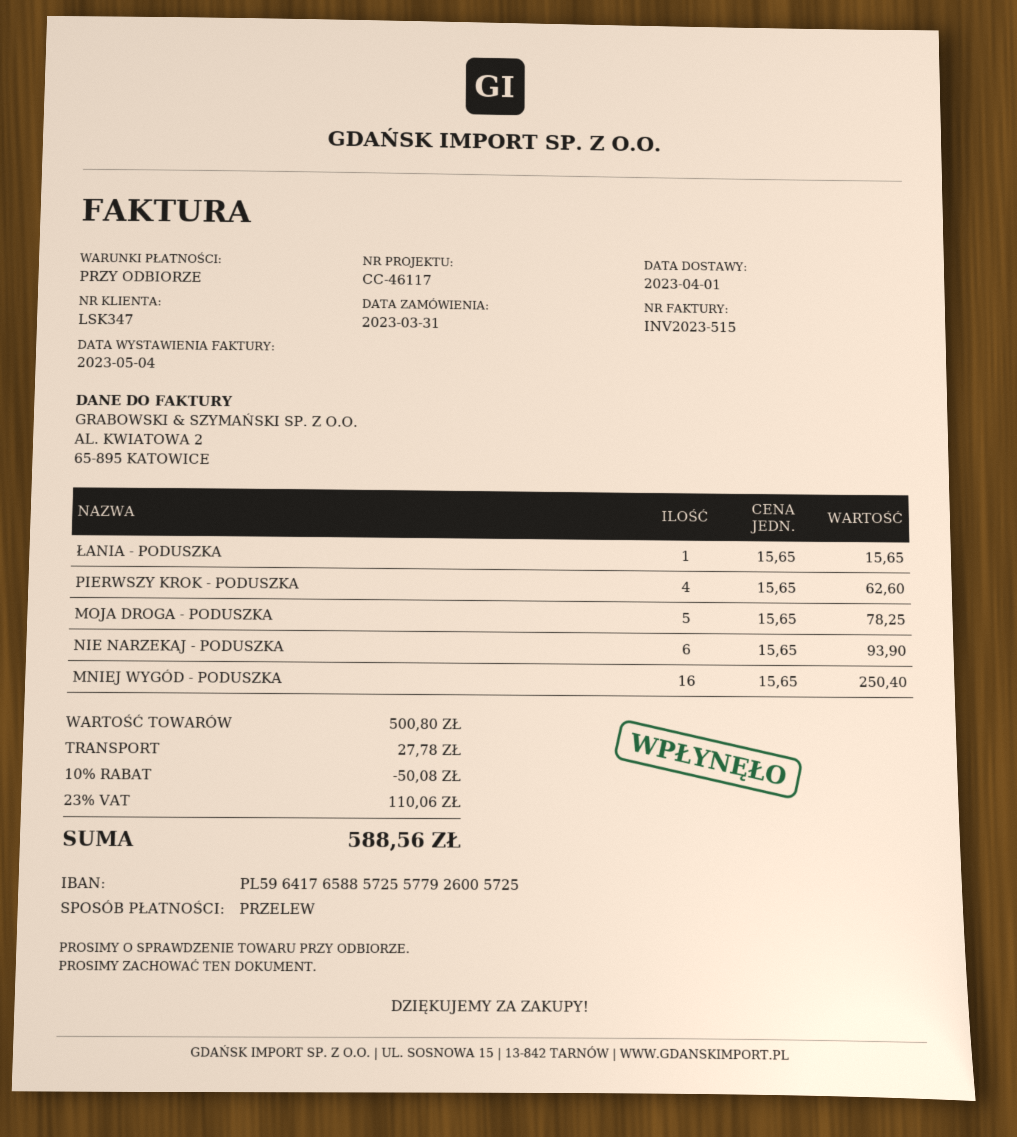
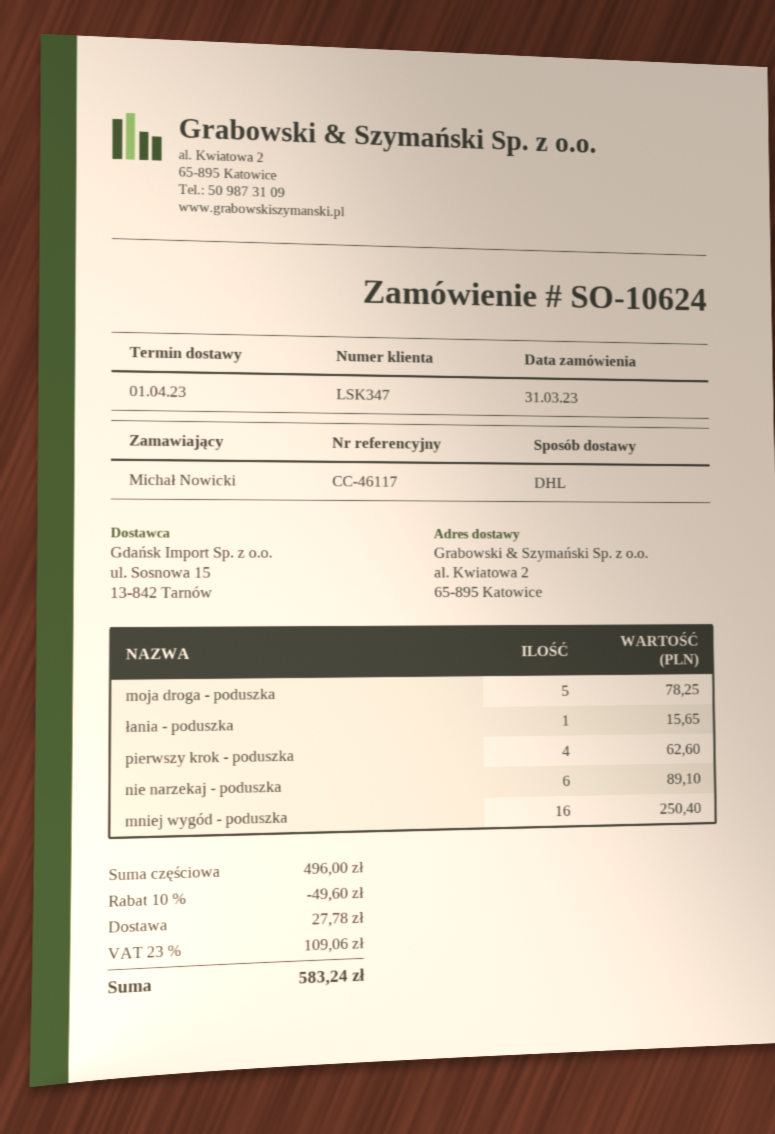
NIE NARZEKAJ - PODUSZKA: 6 for 93.90 -> 6 for 89.10
subtotal: 500.80 -> 496.00
discount: 10% = 50.08 -> 10% = 49.60
tax: 23% = 110.06 -> 23% = 109.06
total: 588.56 -> 583.24

